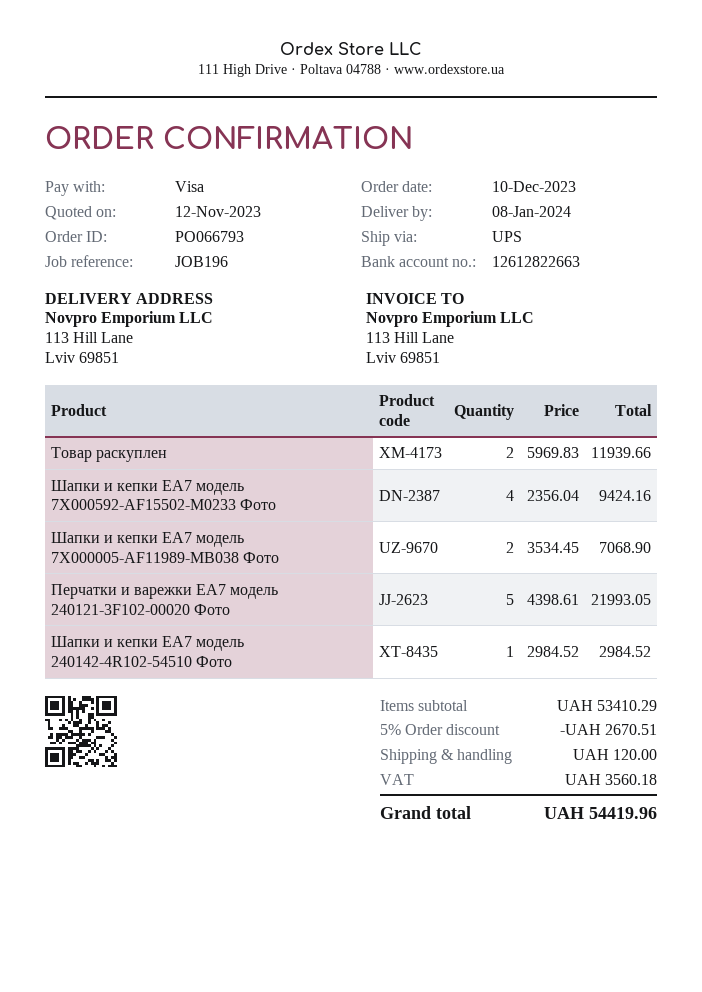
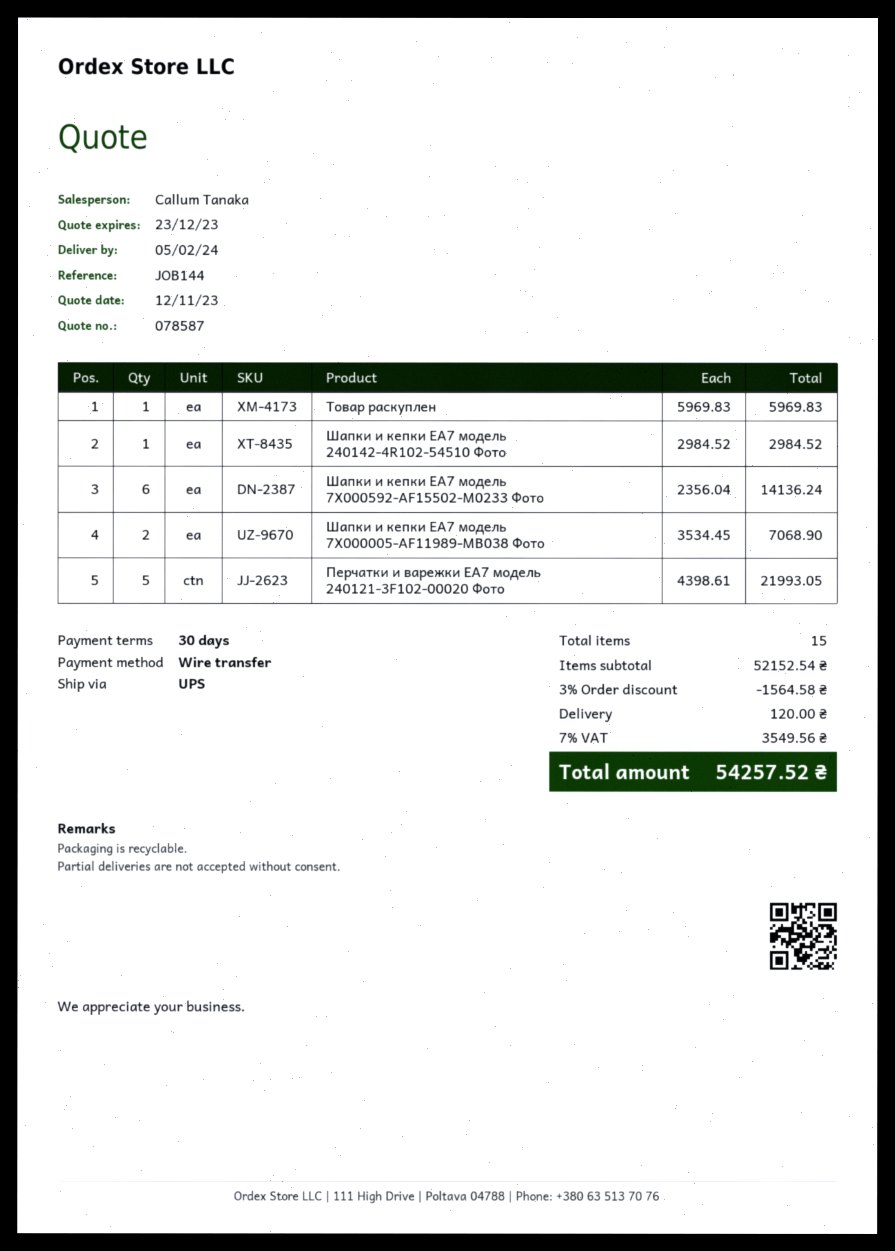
delivery date: 2024-01-08 -> 2024-02-05
reference: JOB196 -> JOB144
payment method: Visa -> bank transfer
Товар раскуплен: 2 x 5969.83 = 11939.66 -> 1 x 5969.83 = 5969.83
Шапки и кепки EA7 модель 7X000592-AF15502-M0233 Фото: 4 x 2356.04 = 9424.16 -> 6 x 2356.04 = 14136.24
subtotal: 53410.29 -> 52152.54
discount: 5% = 2670.51 -> 3% = 1564.58
tax: 3560.18 -> 3549.56
total: 54419.96 -> 54257.52

